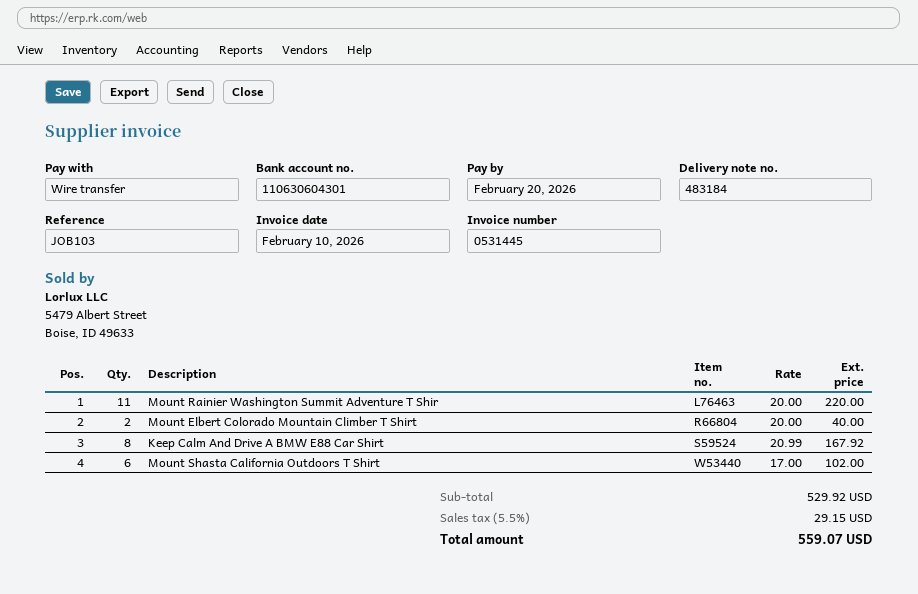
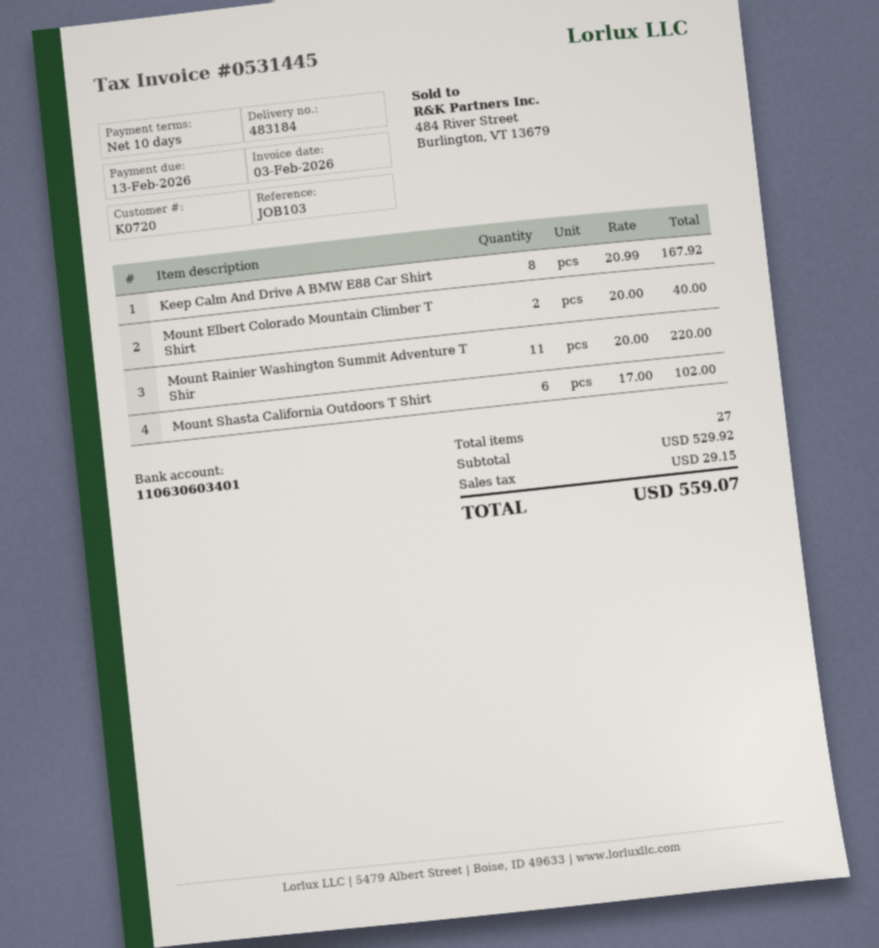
invoice date: 2026-02-10 -> 2026-02-03
due date: 2026-02-20 -> 2026-02-13
bank account: 110630604301 -> 110630603401

